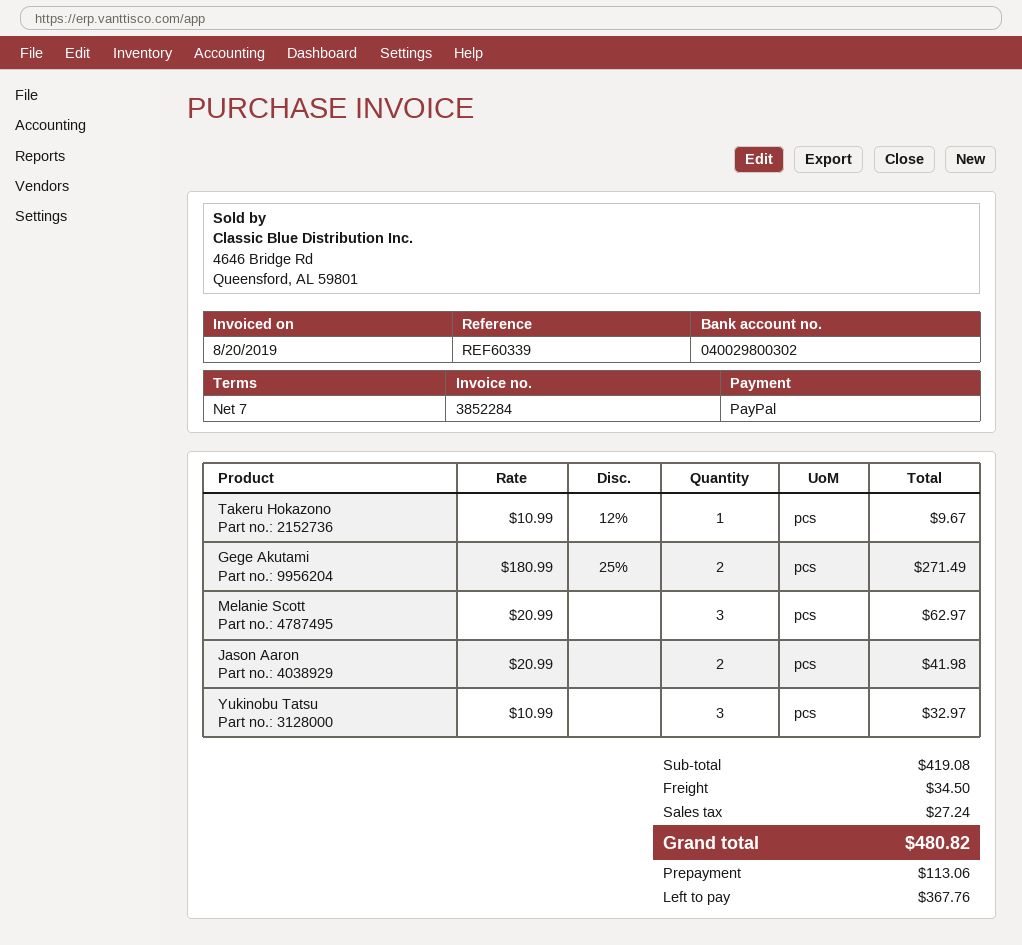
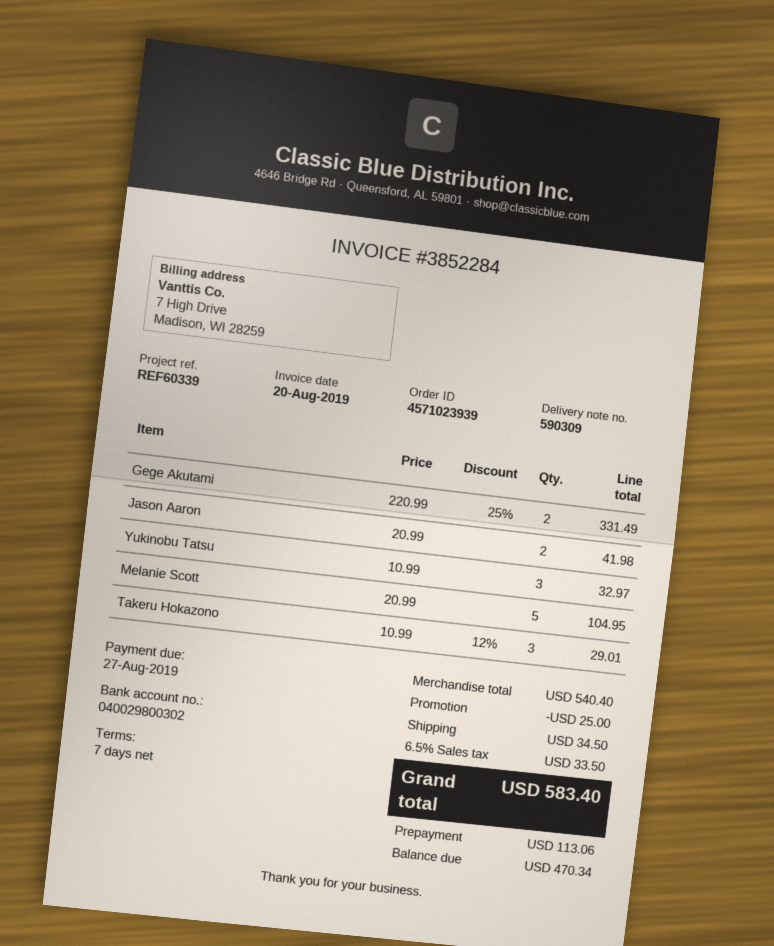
Takeru Hokazono: 1 x 10.99 - 12% = 9.67 -> 3 x 10.99 - 12% = 29.01
Gege Akutami: 2 x 180.99 - 25% = 271.49 -> 2 x 220.99 - 25% = 331.49
Melanie Scott: 3 x 20.99 = 62.97 -> 5 x 20.99 = 104.95
subtotal: 419.08 -> 540.40
discount: none -> 25.00
tax: 27.24 -> 33.50
total: 480.82 -> 583.40
balance: 367.76 -> 470.34

